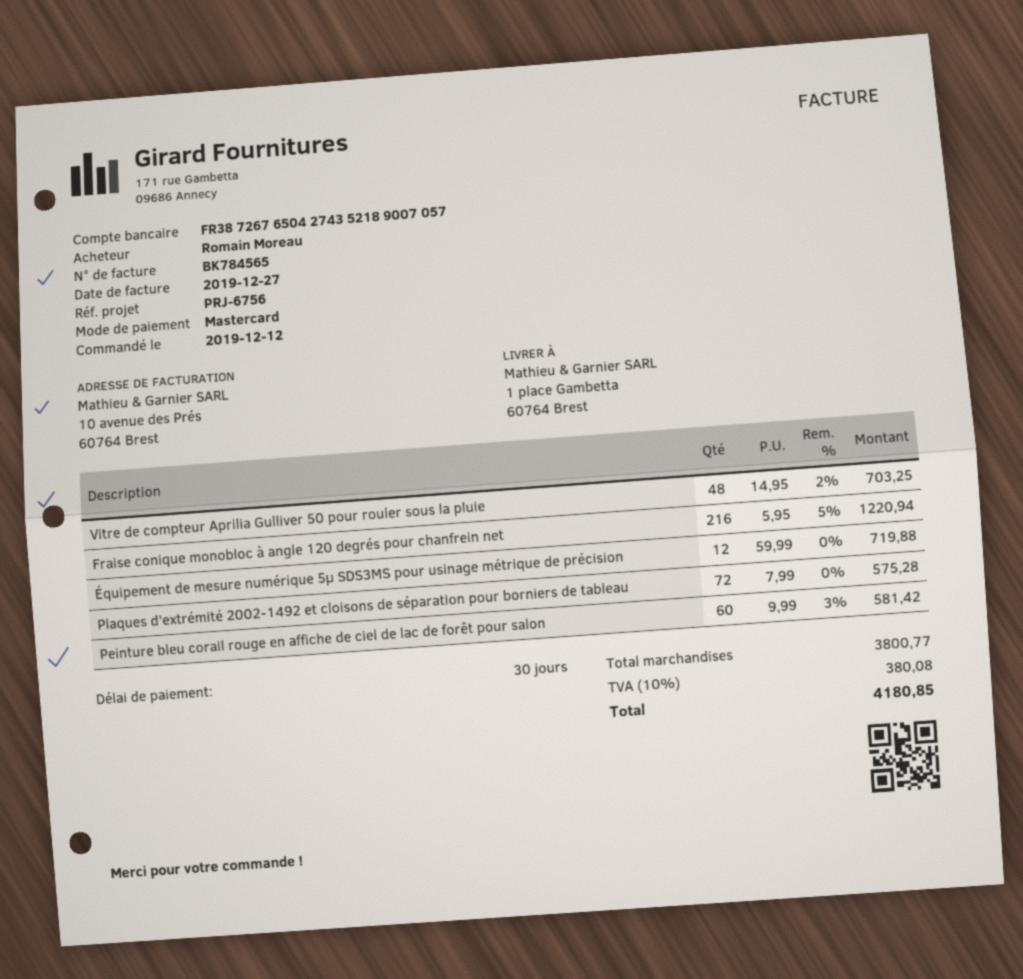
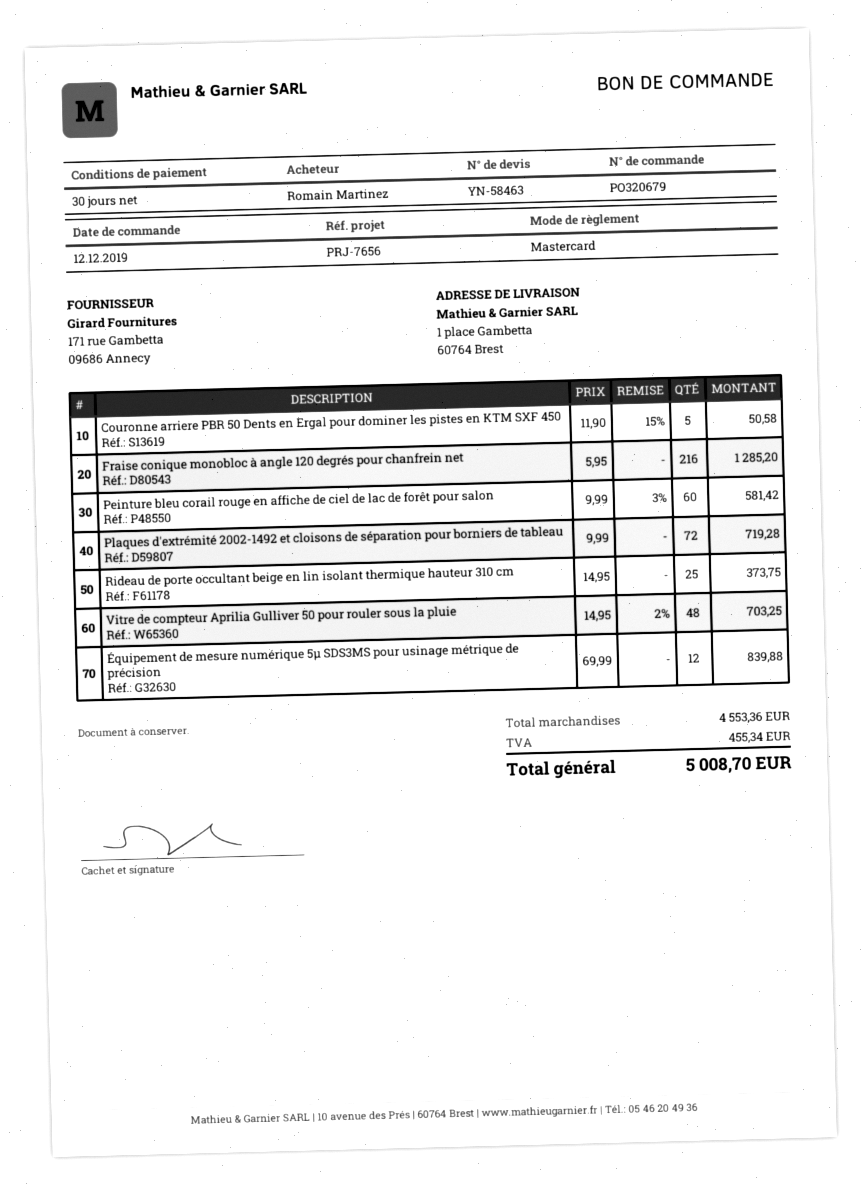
reference: PRJ-6756 -> PRJ-7656
ordered by: Romain Moreau -> Romain Martinez
Fraise conique monobloc à angle 120 degrés pour chanfrein net: 216 x 5.95 - 5% = 1220.94 -> 216 x 5.95 = 1285.20
Équipement de mesure numérique 5µ SDS3MS pour usinage métrique de précision: 12 x 59.99 = 719.88 -> 12 x 69.99 = 839.88
Plaques d'extrémité 2002-1492 et cloisons de séparation pour borniers de tableau: 72 x 7.99 = 575.28 -> 72 x 9.99 = 719.28
Couronne arriere PBR 50 Dents en Ergal pour dominer les pistes en KTM SXF 450: none -> 5 x 11.90 - 15% = 50.58
Rideau de porte occultant beige en lin isolant thermique hauteur 310 cm: none -> 25 x 14.95 = 373.75
subtotal: 3800.77 -> 4553.36
tax: 380.08 -> 455.34
total: 4180.85 -> 5008.70

